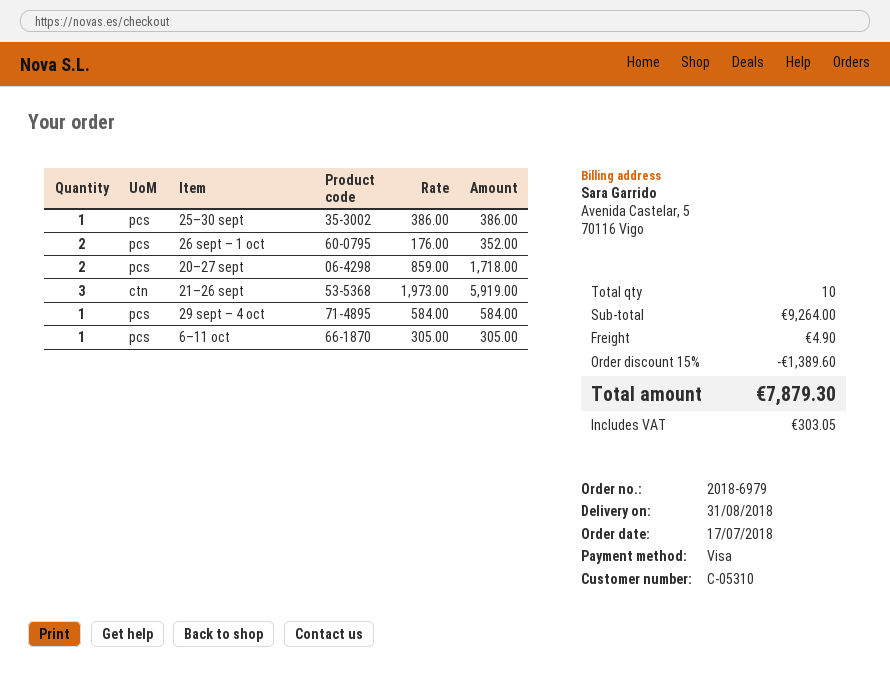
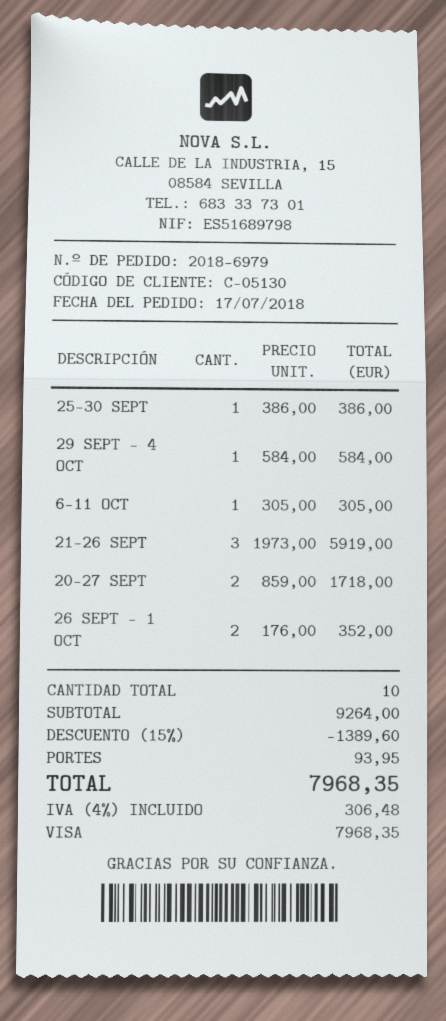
customer number: C-05310 -> C-05130
shipping: 4.90 -> 93.95
tax: 303.05 -> 306.48
total: 7879.30 -> 7968.35

